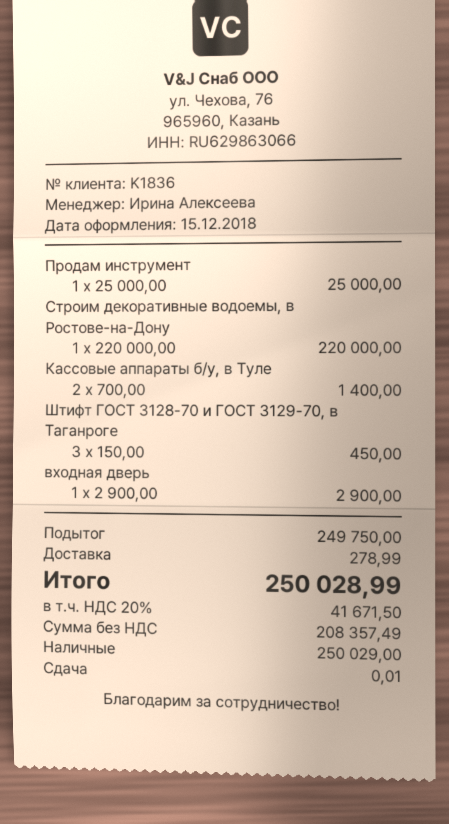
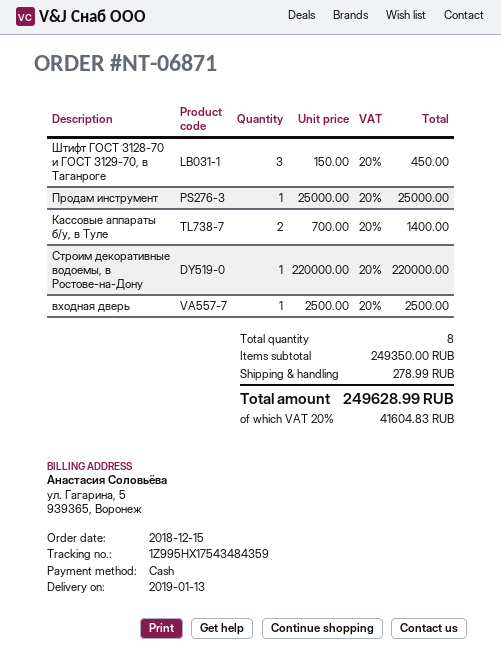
входная дверь: 1 x 2900.00 = 2900.00 -> 1 x 2500.00 = 2500.00
subtotal: 249750.00 -> 249350.00
tax: 20% = 41671.50 -> 20% = 41604.83
total: 250028.99 -> 249628.99

